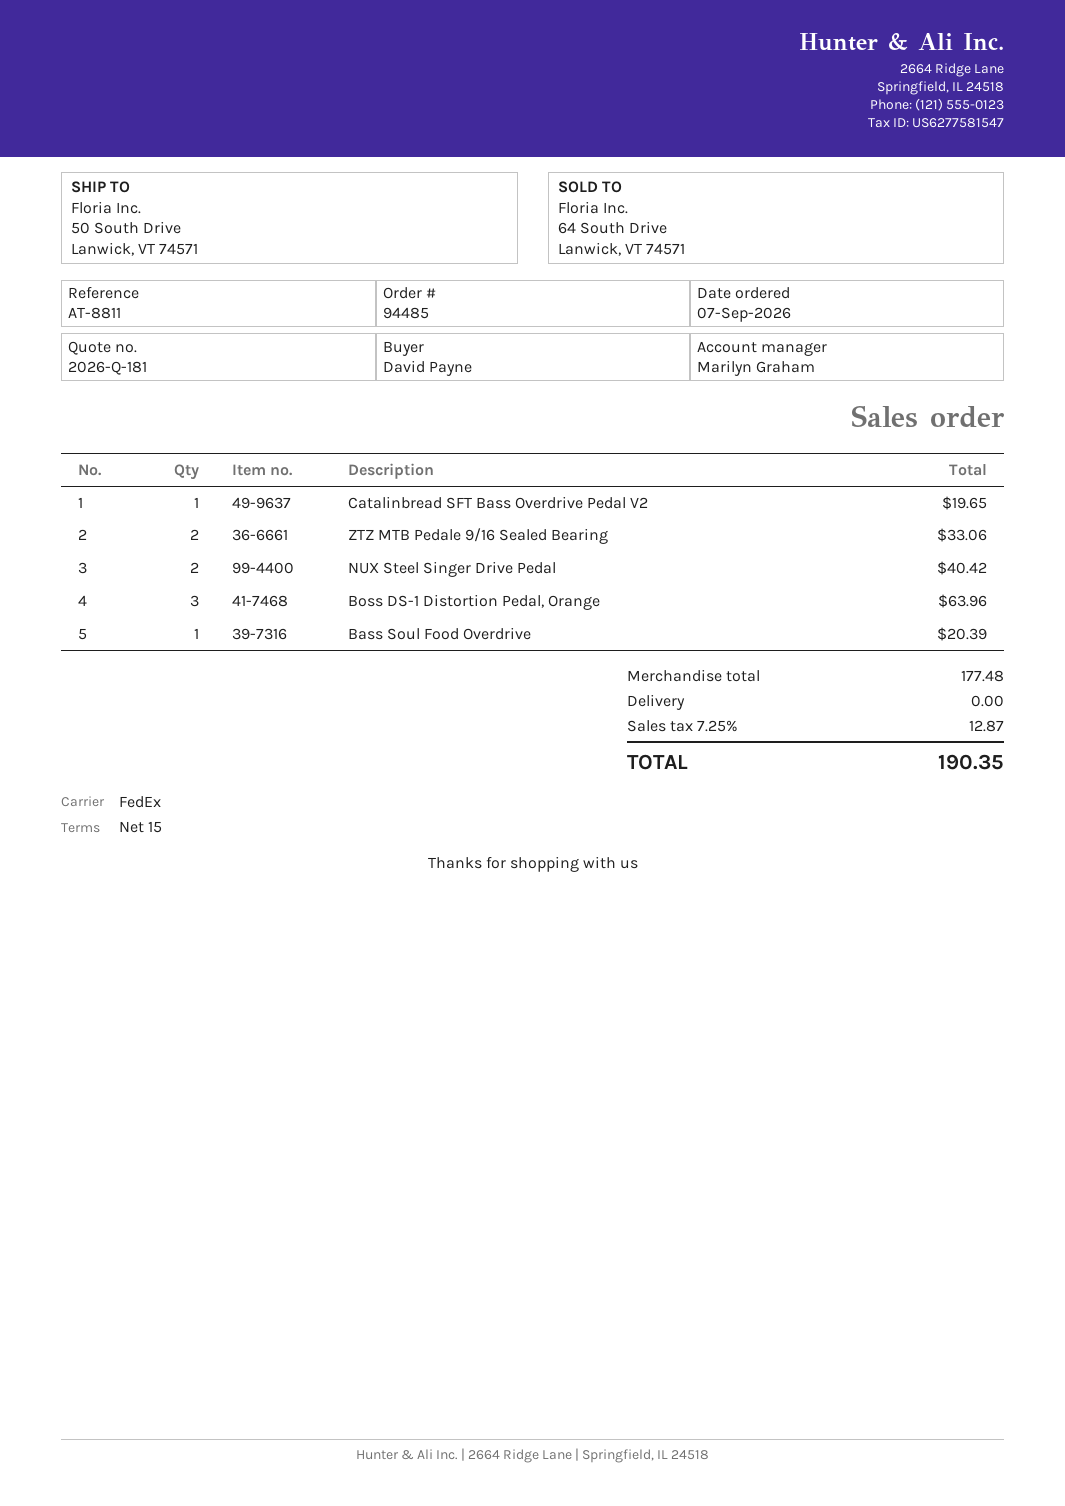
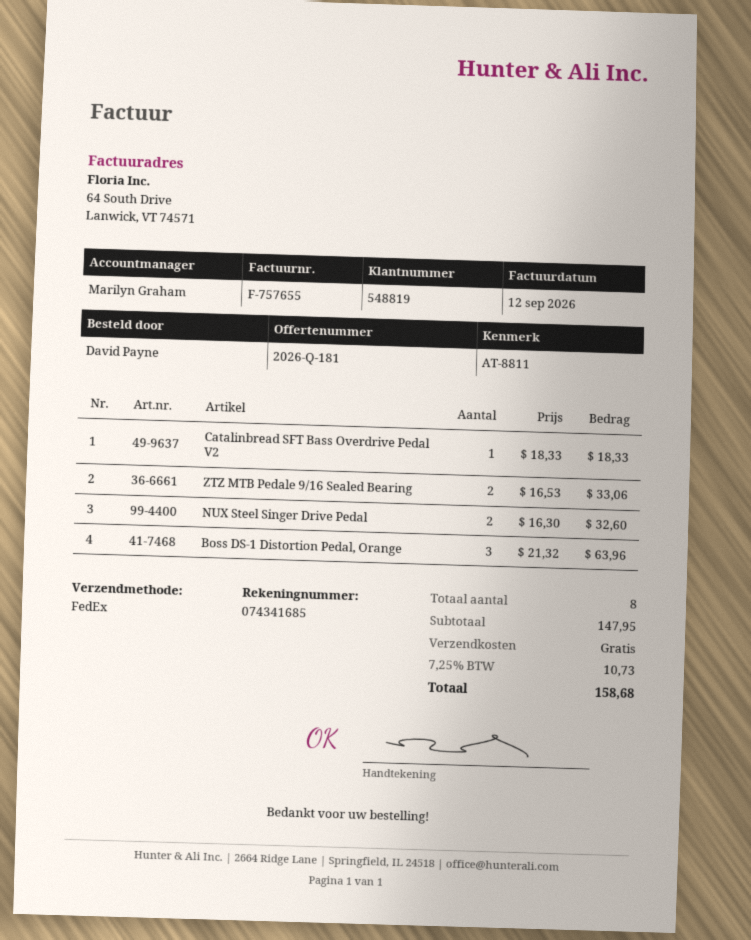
Catalinbread SFT Bass Overdrive Pedal V2: 1 for 19.65 -> 1 for 18.33
NUX Steel Singer Drive Pedal: 2 for 40.42 -> 2 for 32.60
Bass Soul Food Overdrive: 1 for 20.39 -> none
subtotal: 177.48 -> 147.95
tax: 7.25% = 12.87 -> 7.25% = 10.73
total: 190.35 -> 158.68

